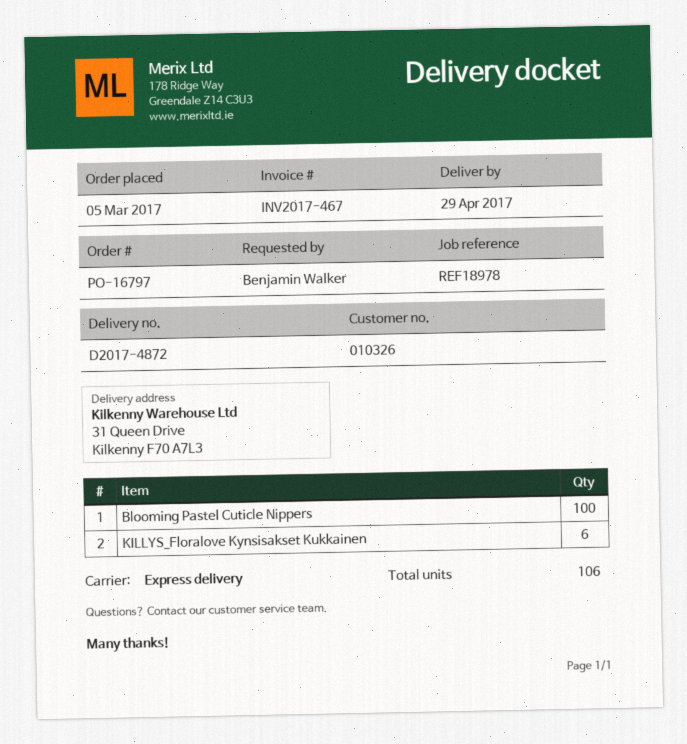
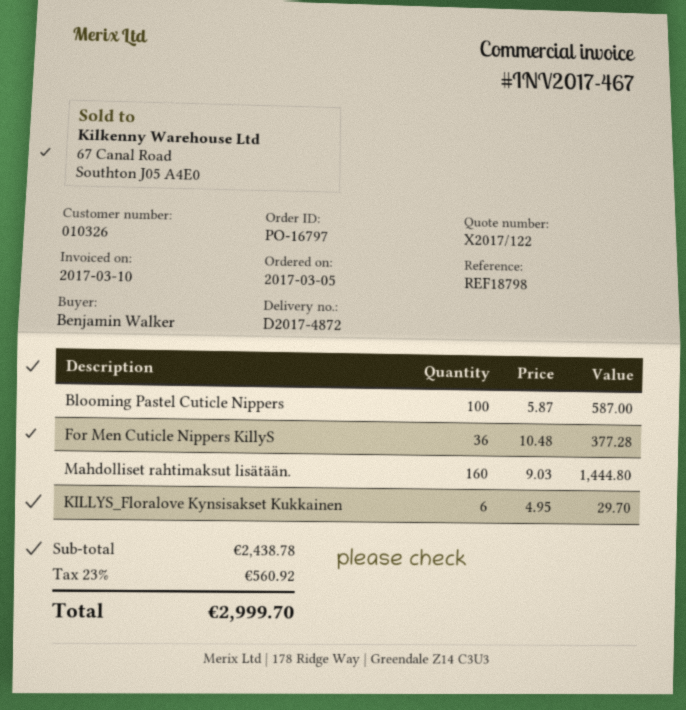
reference: REF18978 -> REF18798
For Men Cuticle Nippers KillyS: none -> 36
Mahdolliset rahtimaksut lisätään.: none -> 160

